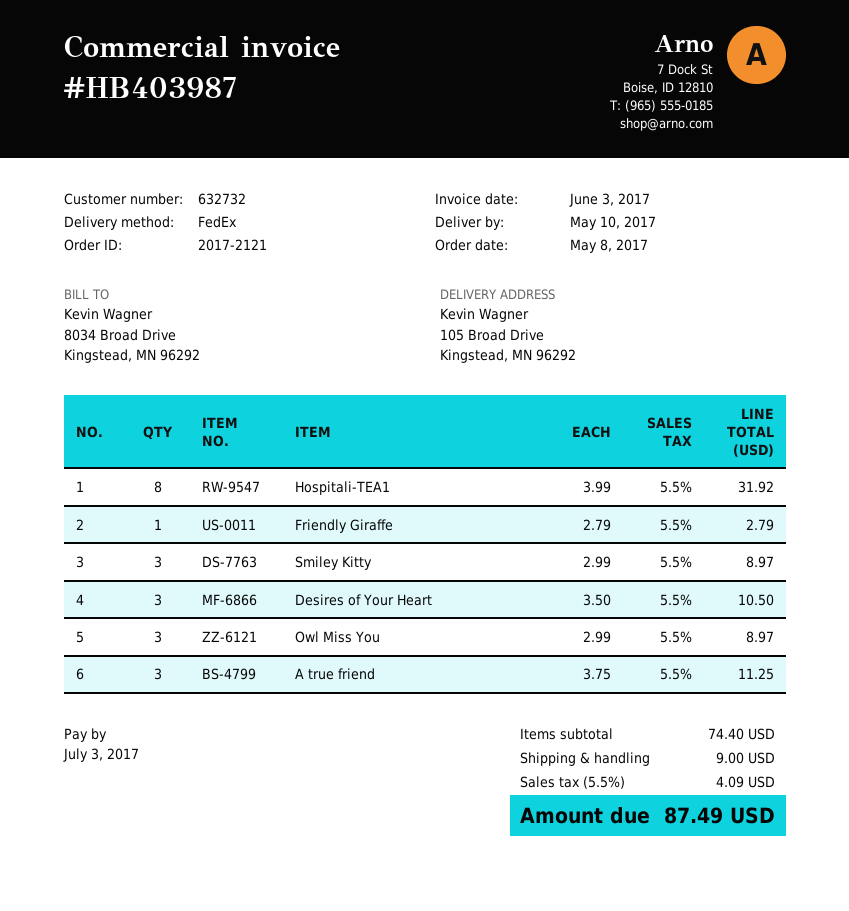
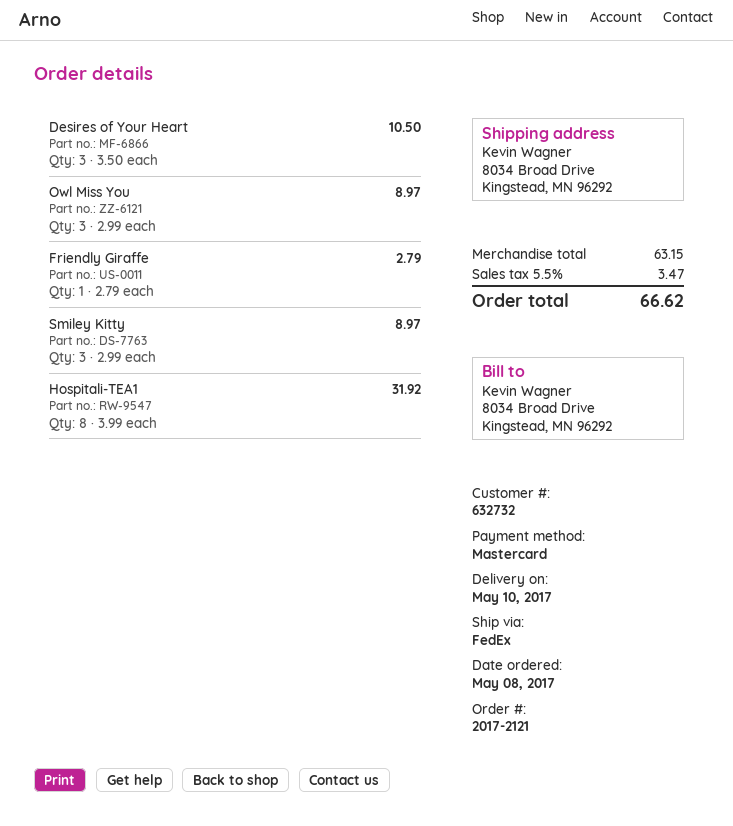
ship to: 105 Broad Drive, Kingstead, MN 96292 -> 8034 Broad Drive, Kingstead, MN 96292
A true friend: 3 x 3.75 = 11.25 -> none
subtotal: 74.40 -> 63.15
shipping: 9.00 -> none
tax: 5.5% = 4.09 -> 5.5% = 3.47
total: 87.49 -> 66.62

